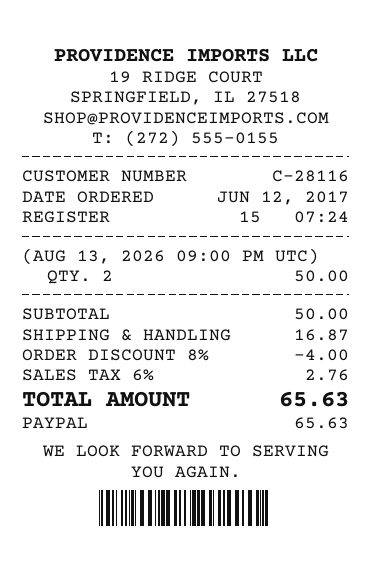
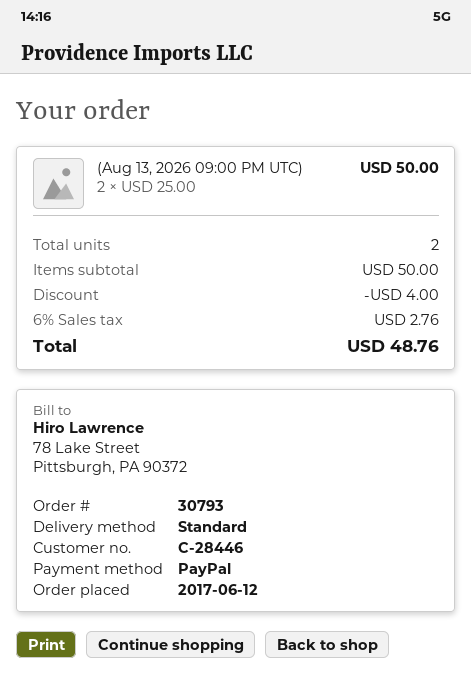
customer number: C-28116 -> C-28446
shipping: 16.87 -> none
total: 65.63 -> 48.76

